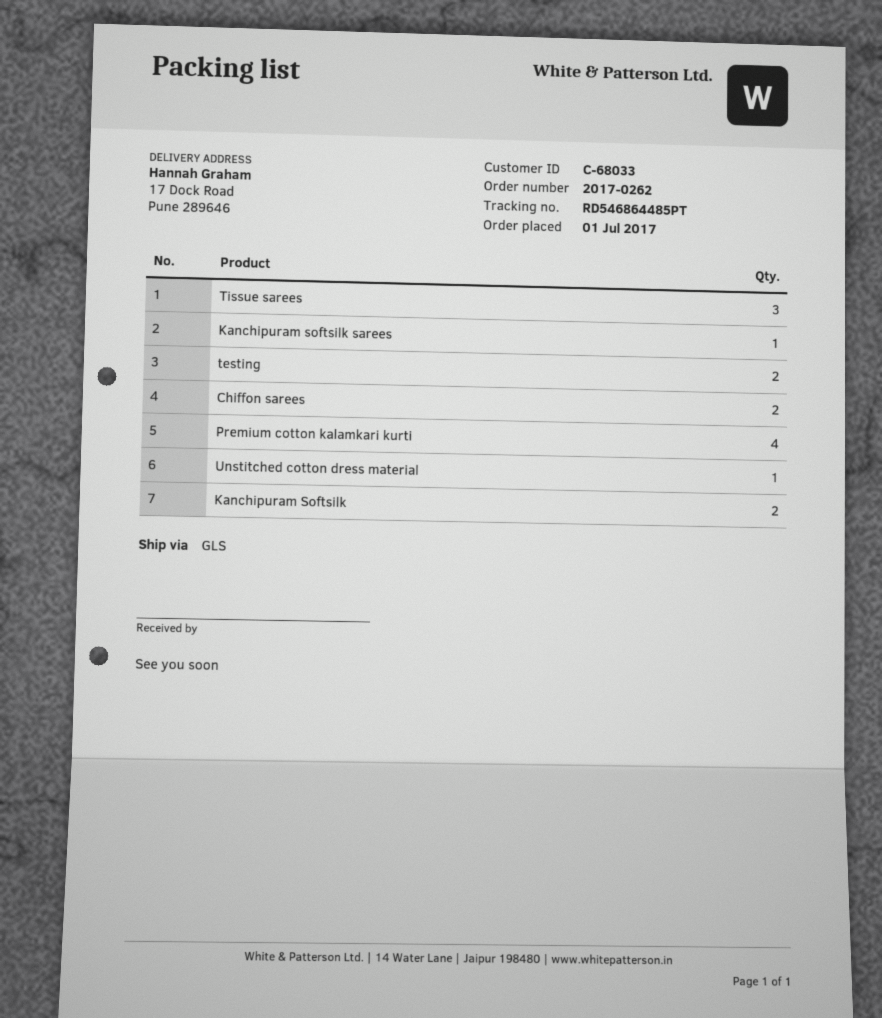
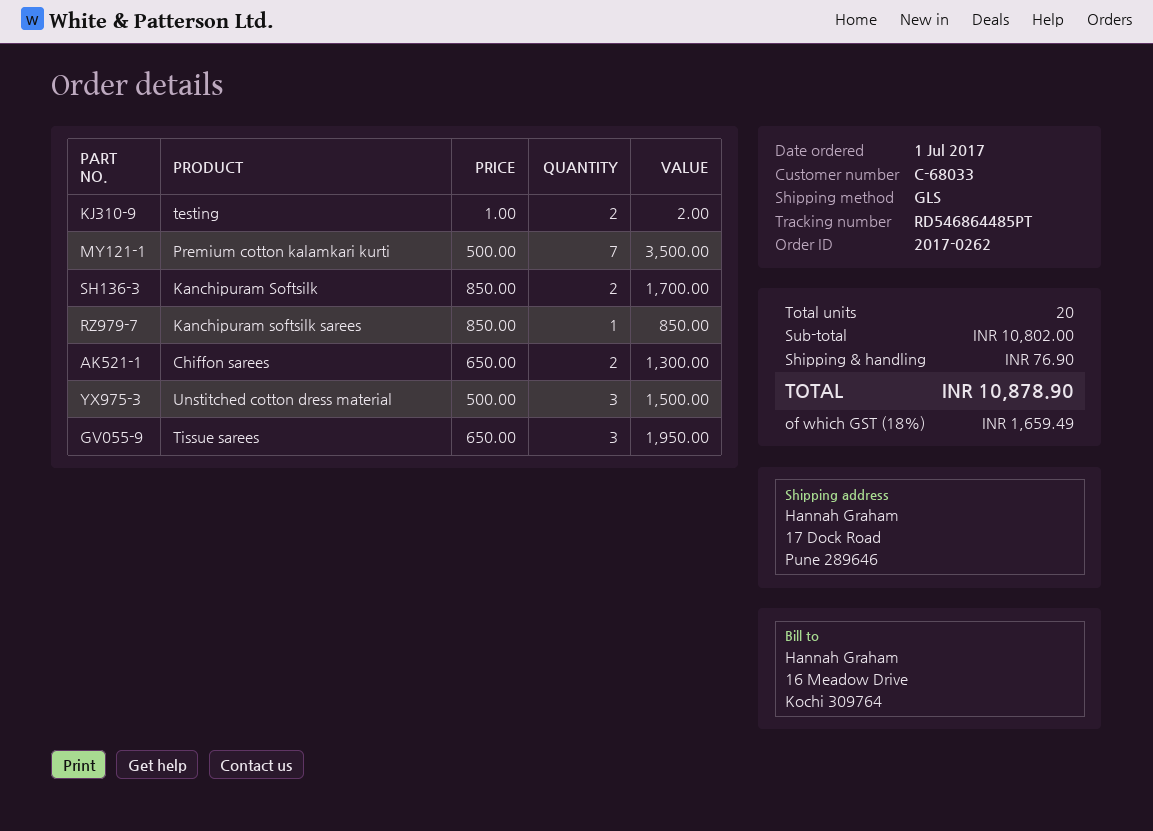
Premium cotton kalamkari kurti: 4 -> 7
Unstitched cotton dress material: 1 -> 3

